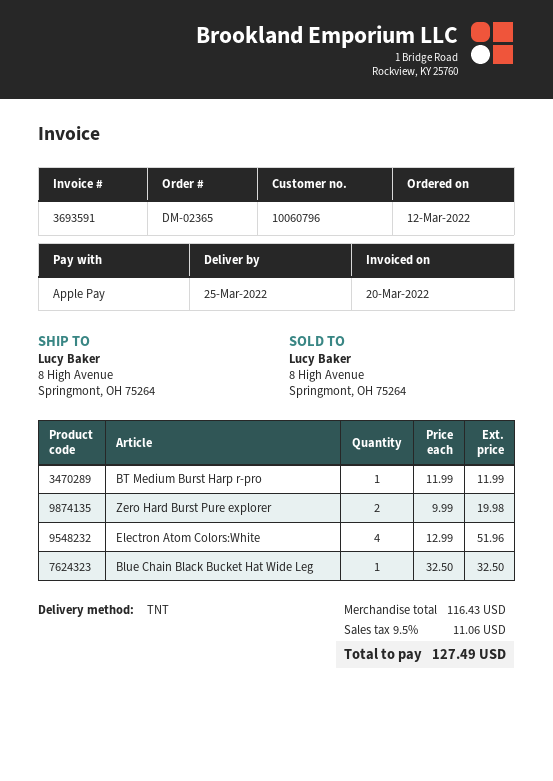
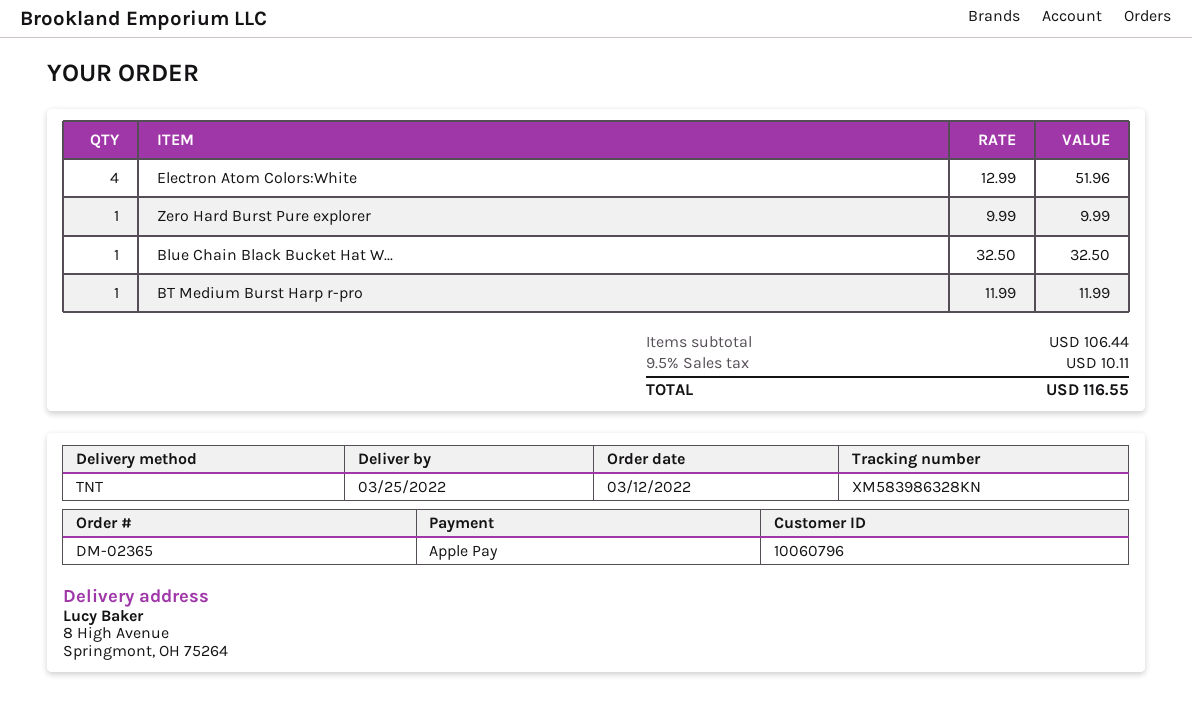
Zero Hard Burst Pure explorer: 2 x 9.99 = 19.98 -> 1 x 9.99 = 9.99
subtotal: 116.43 -> 106.44
tax: 9.5% = 11.06 -> 9.5% = 10.11
total: 127.49 -> 116.55

